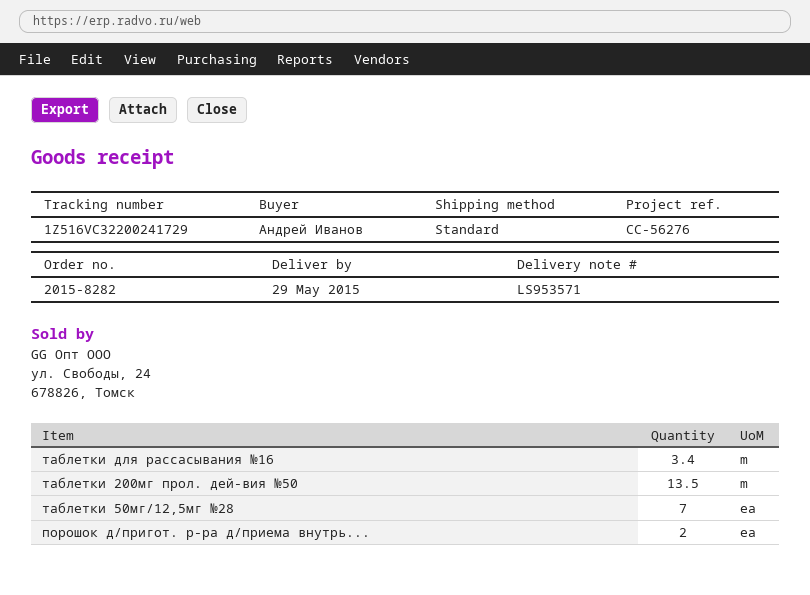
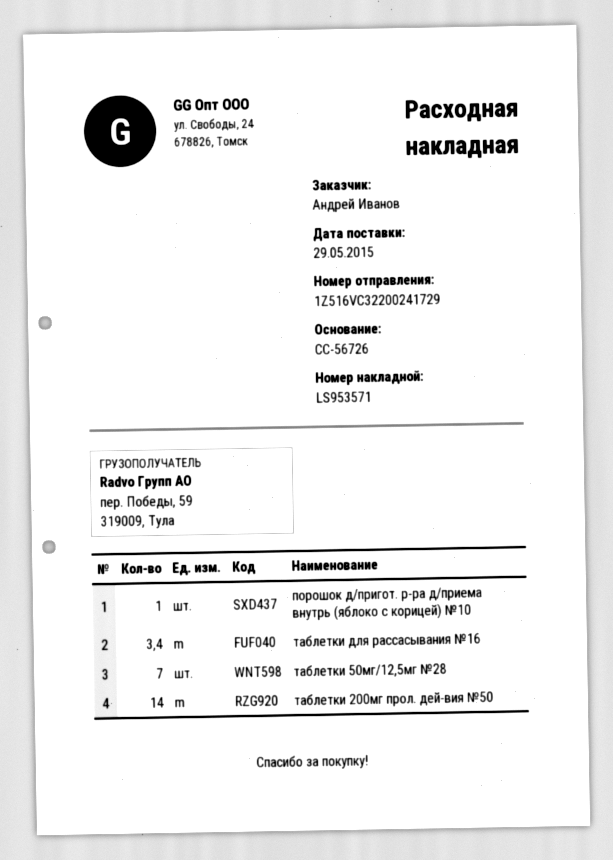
reference: CC-56276 -> CC-56726
таблетки 200мг прол. дей-вия №50: 13.5 -> 14
порошок д/пригот. р-ра д/приема внутрь...: 2 -> 1

